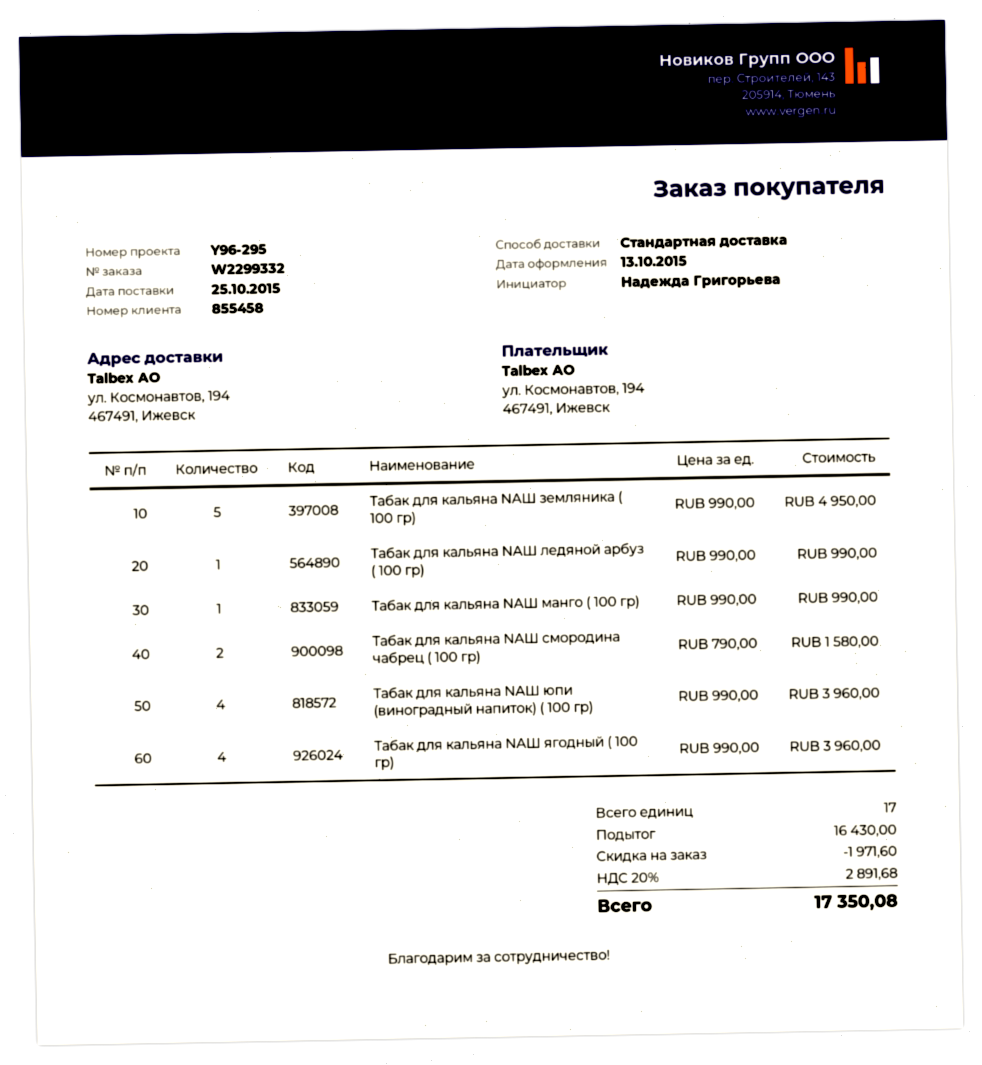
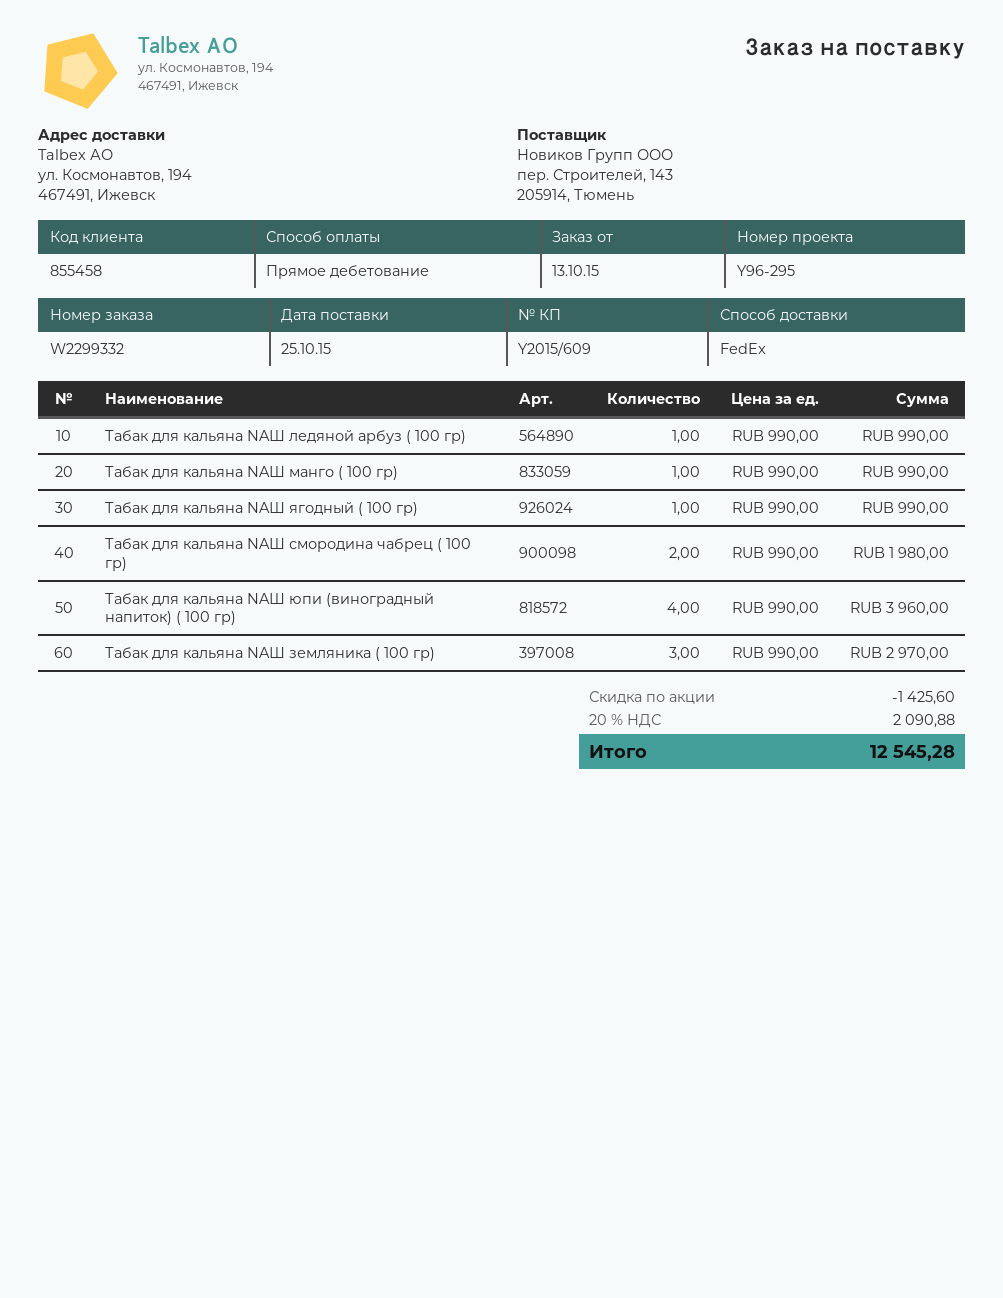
shipping method: standard -> FedEx
Табак для кальяна NAШ земляника ( 100 гр): 5 x 990.00 = 4950.00 -> 3 x 990.00 = 2970.00
Табак для кальяна NAШ смородина чабрец ( 100 гр): 2 x 790.00 = 1580.00 -> 2 x 990.00 = 1980.00
Табак для кальяна NAШ ягодный ( 100 гр): 4 x 990.00 = 3960.00 -> 1 x 990.00 = 990.00
discount: 1971.60 -> 1425.60
tax: 20% = 2891.68 -> 20% = 2090.88
total: 17350.08 -> 12545.28

